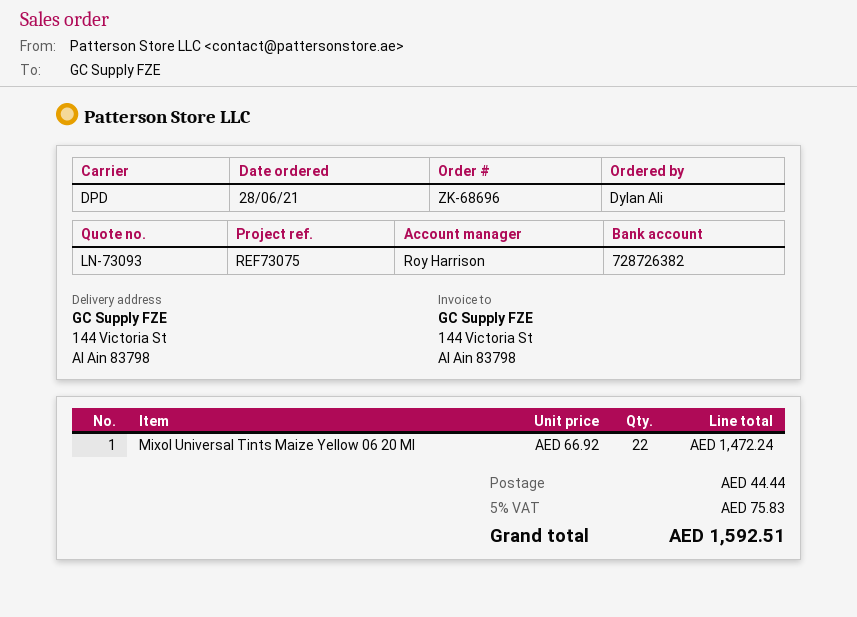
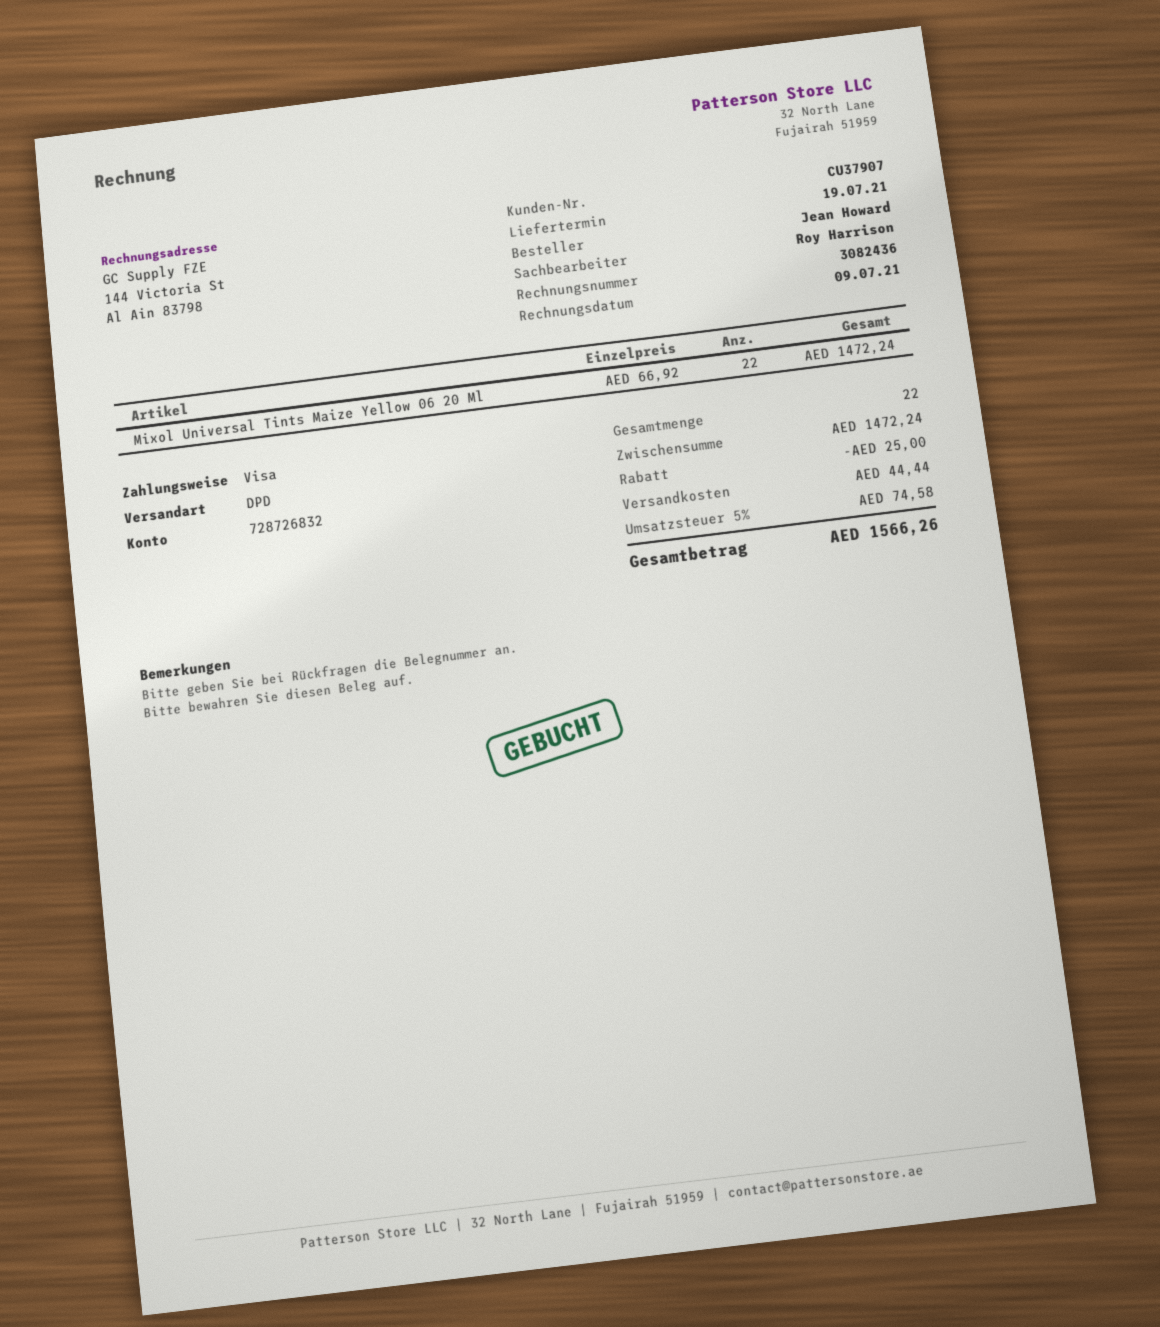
ordered by: Dylan Ali -> Jean Howard
bank account: 728726382 -> 728726832
discount: none -> 25.00
tax: 5% = 75.83 -> 5% = 74.58
total: 1592.51 -> 1566.26

